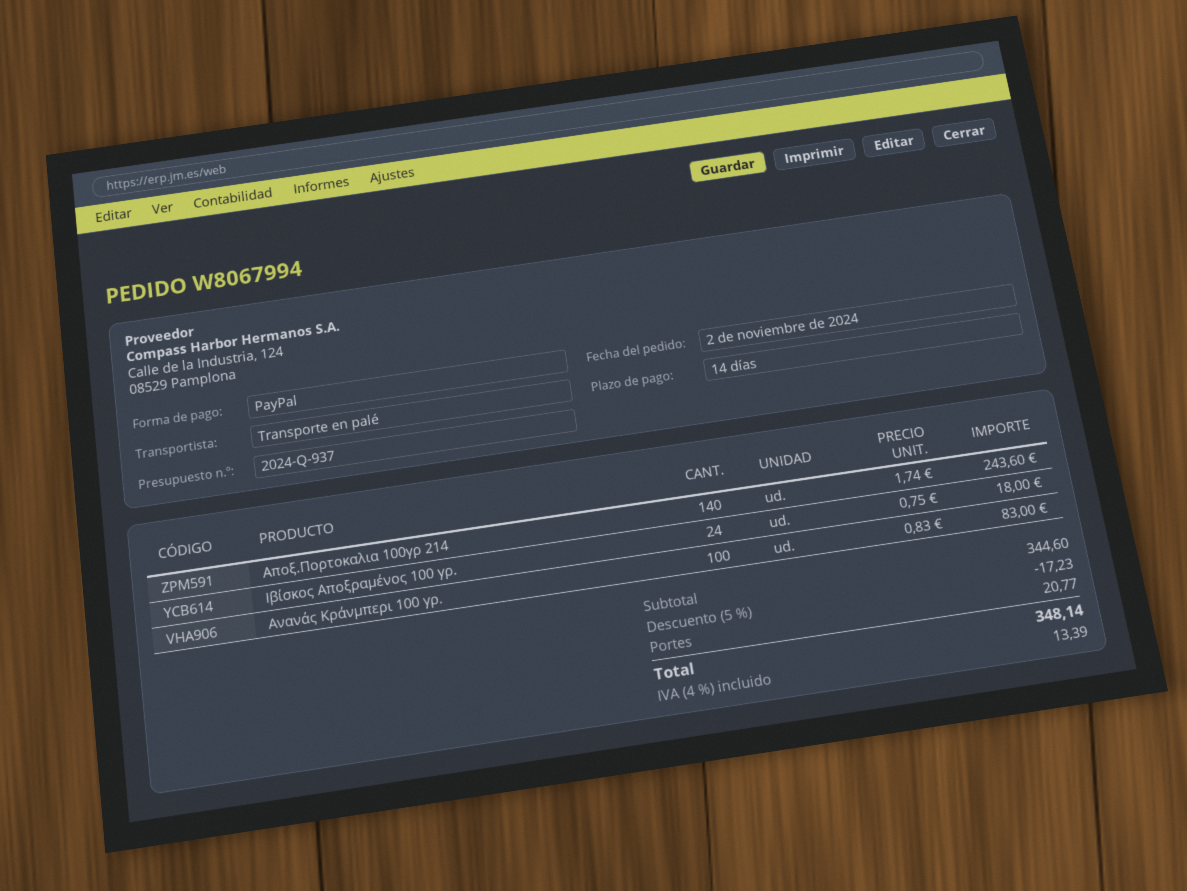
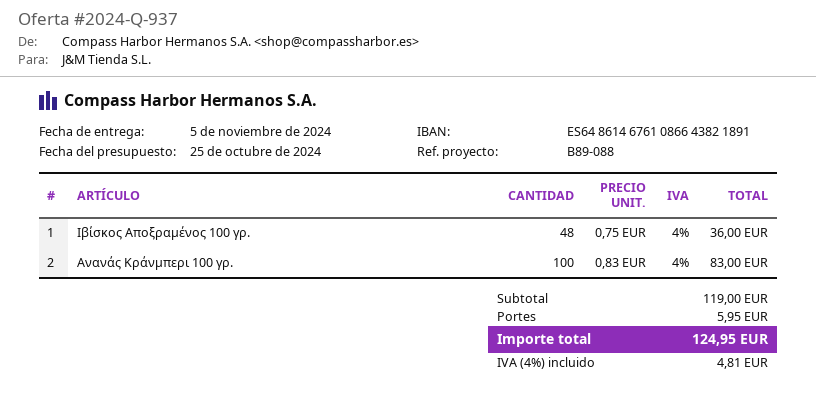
Αποξ.Πορτοκαλια 100γρ 214: 140 x 1.74 = 243.60 -> none
Ιβίσκος Αποξραμένος 100 γρ.: 24 x 0.75 = 18.00 -> 48 x 0.75 = 36.00
subtotal: 344.60 -> 119.00
discount: 5% = 17.23 -> none
shipping: 20.77 -> 5.95
tax: 4% = 13.39 -> 4% = 4.81
total: 348.14 -> 124.95

